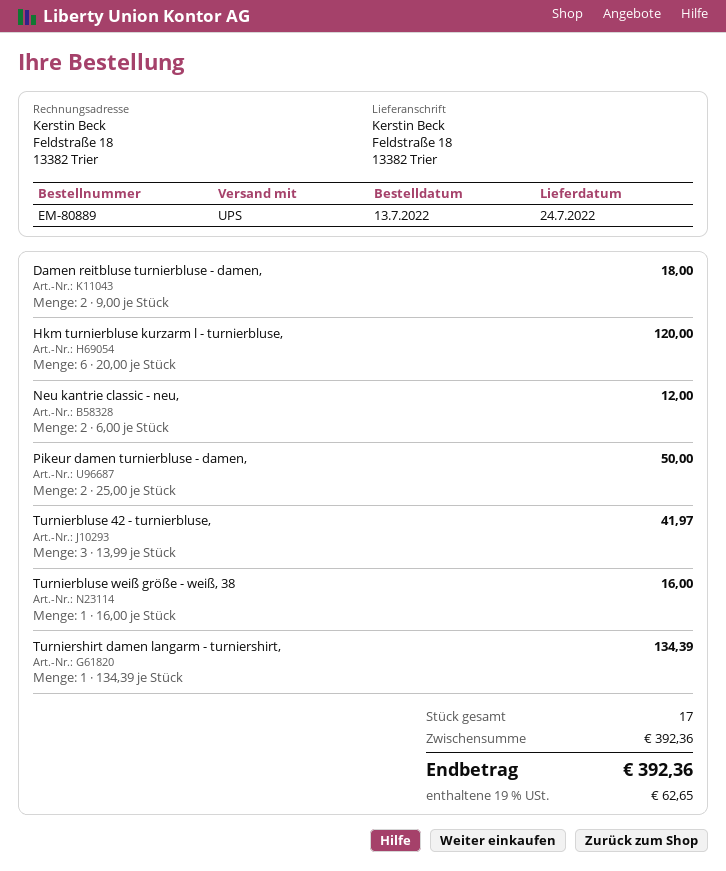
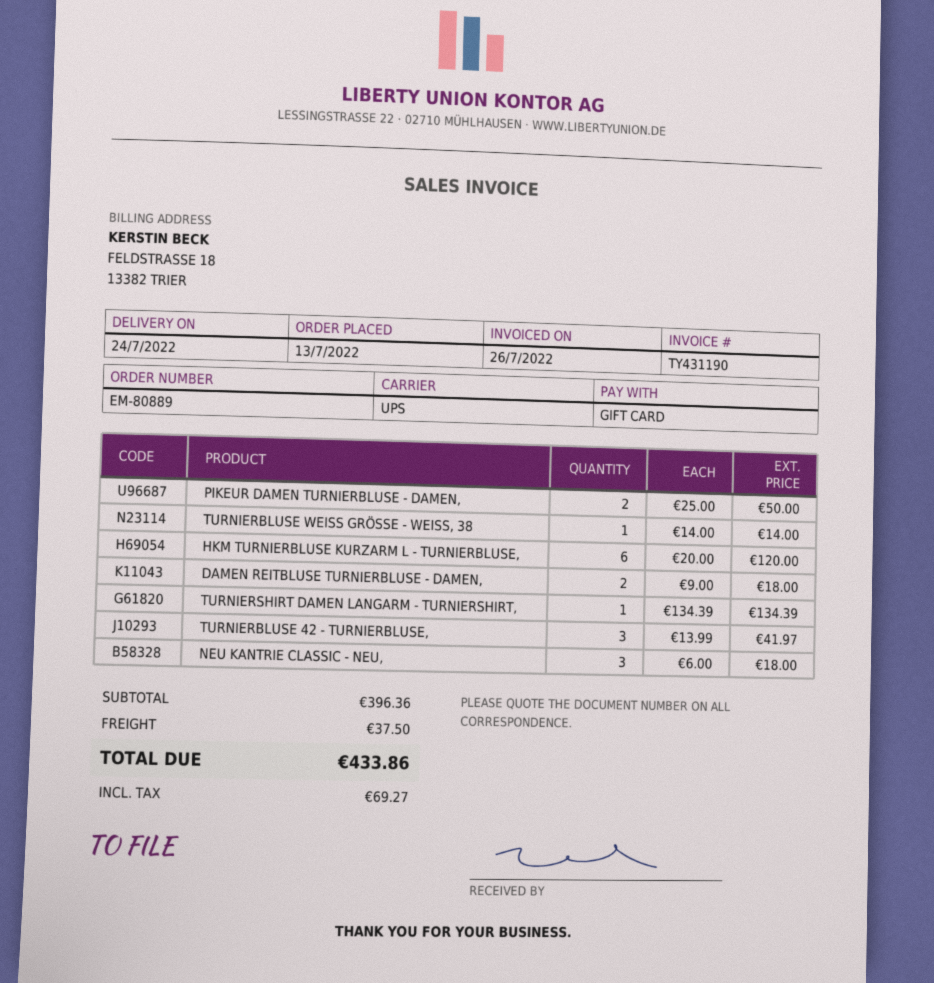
Neu kantrie classic - neu,: 2 x 6.00 = 12.00 -> 3 x 6.00 = 18.00
Turnierbluse weiß größe - weiß, 38: 1 x 16.00 = 16.00 -> 1 x 14.00 = 14.00
subtotal: 392.36 -> 396.36
shipping: none -> 37.50
tax: 62.65 -> 69.27
total: 392.36 -> 433.86

